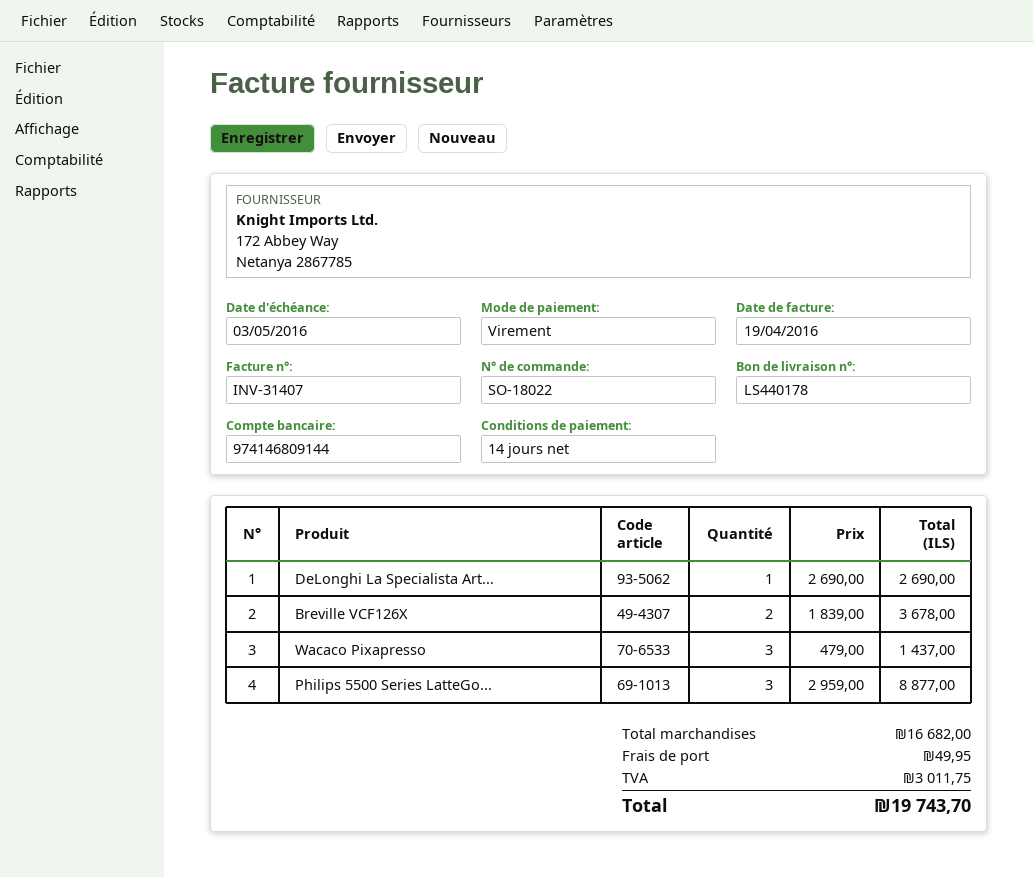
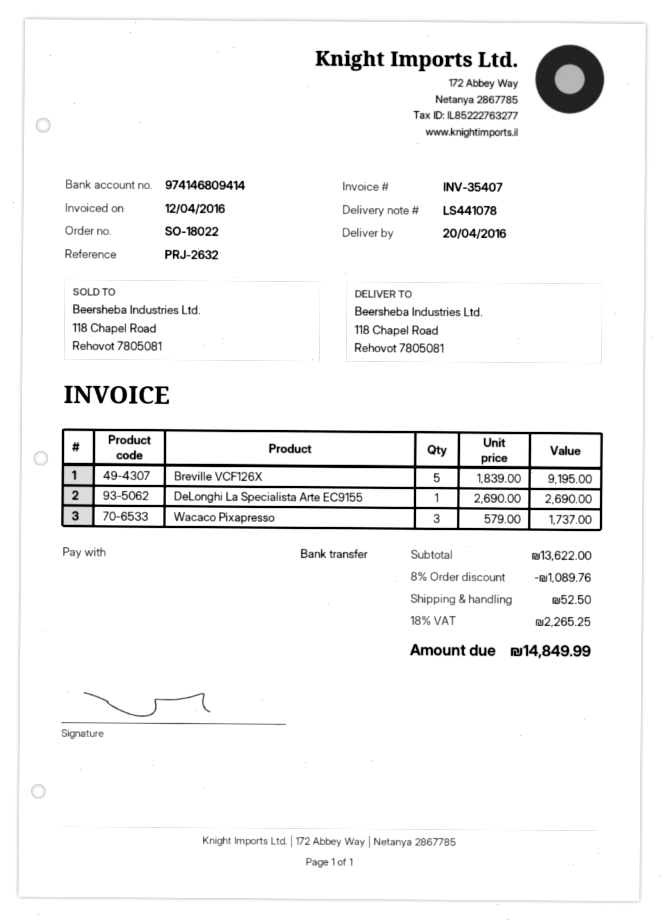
delivery note number: LS440178 -> LS441078
invoice number: INV-31407 -> INV-35407
invoice date: 2016-04-19 -> 2016-04-12
bank account: 974146809144 -> 974146809414
Breville VCF126X: 2 x 1839.00 = 3678.00 -> 5 x 1839.00 = 9195.00
Wacaco Pixapresso: 3 x 479.00 = 1437.00 -> 3 x 579.00 = 1737.00
Philips 5500 Series LatteGo...: 3 x 2959.00 = 8877.00 -> none
subtotal: 16682.00 -> 13622.00
discount: none -> 8% = 1089.76
shipping: 49.95 -> 52.50
tax: 3011.75 -> 2265.25
total: 19743.70 -> 14849.99

